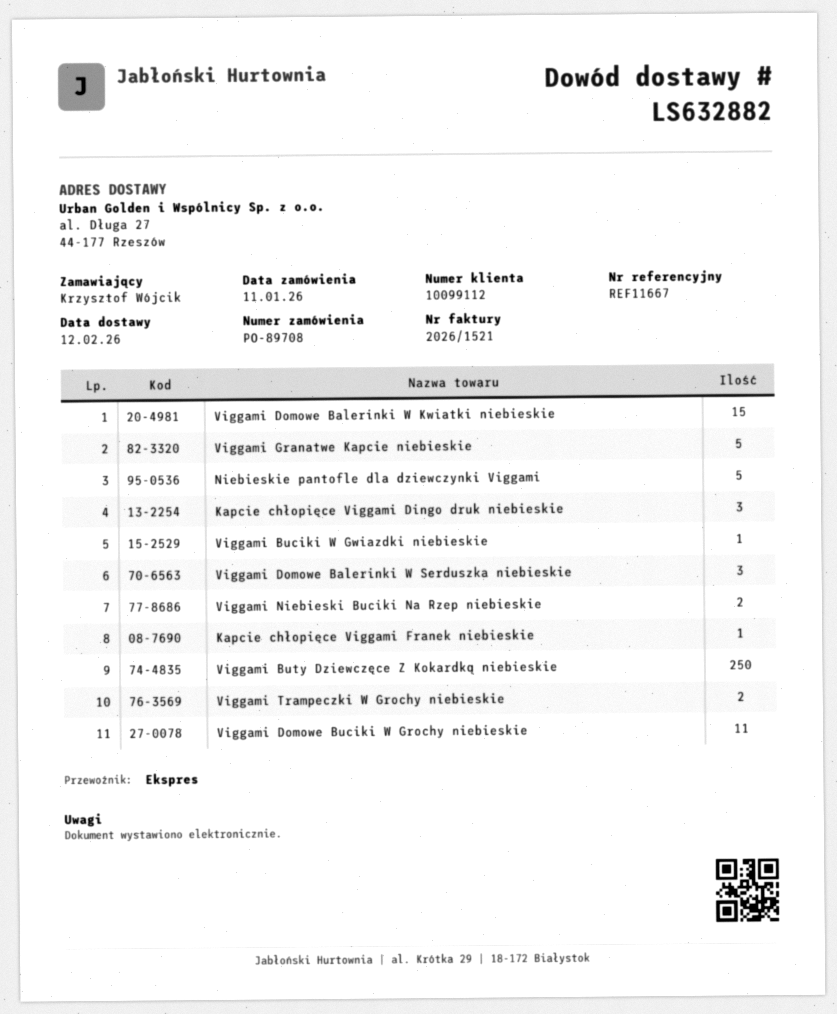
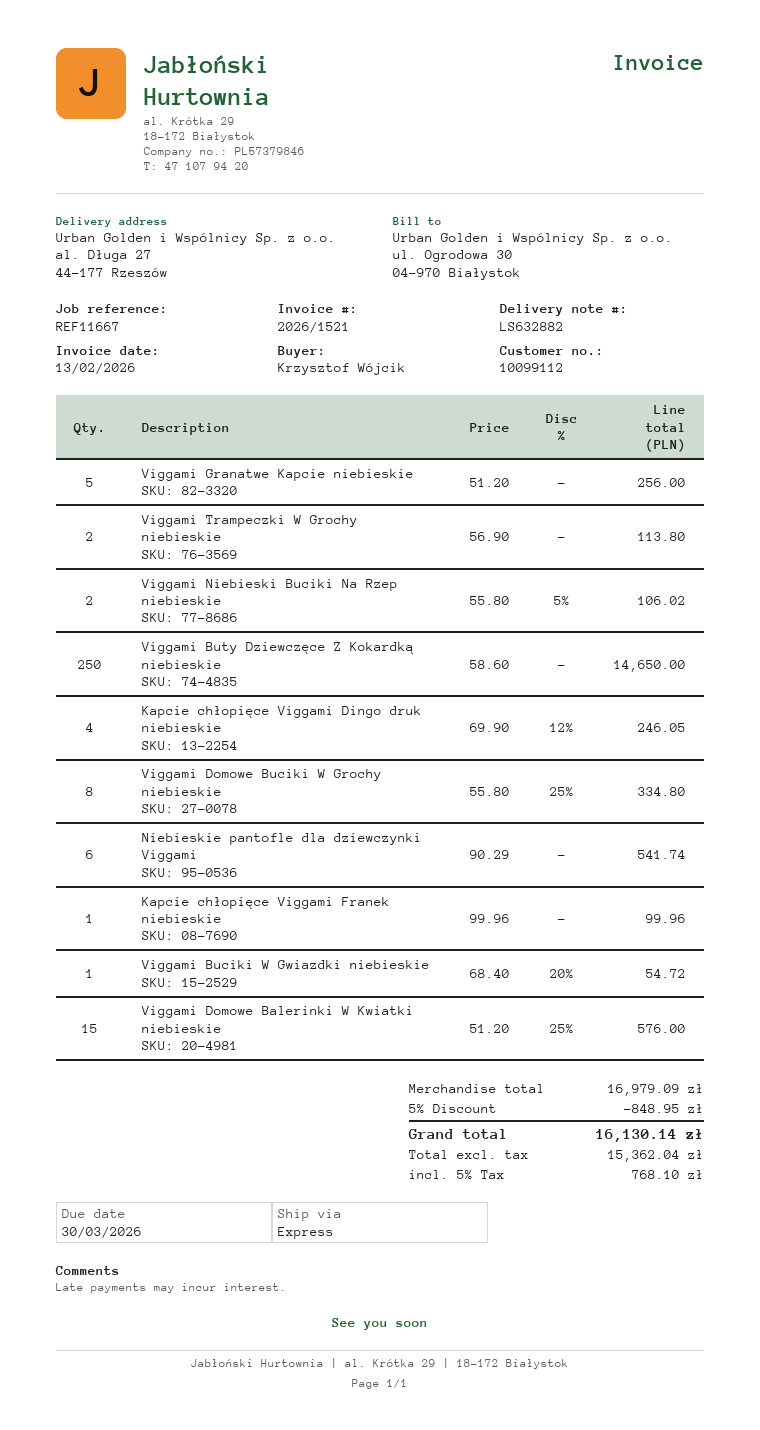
Niebieskie pantofle dla dziewczynki Viggami: 5 -> 6
Kapcie chłopięce Viggami Dingo druk niebieskie: 3 -> 4
Viggami Domowe Balerinki W Serduszka niebieskie: 3 -> none
Viggami Domowe Buciki W Grochy niebieskie: 11 -> 8

